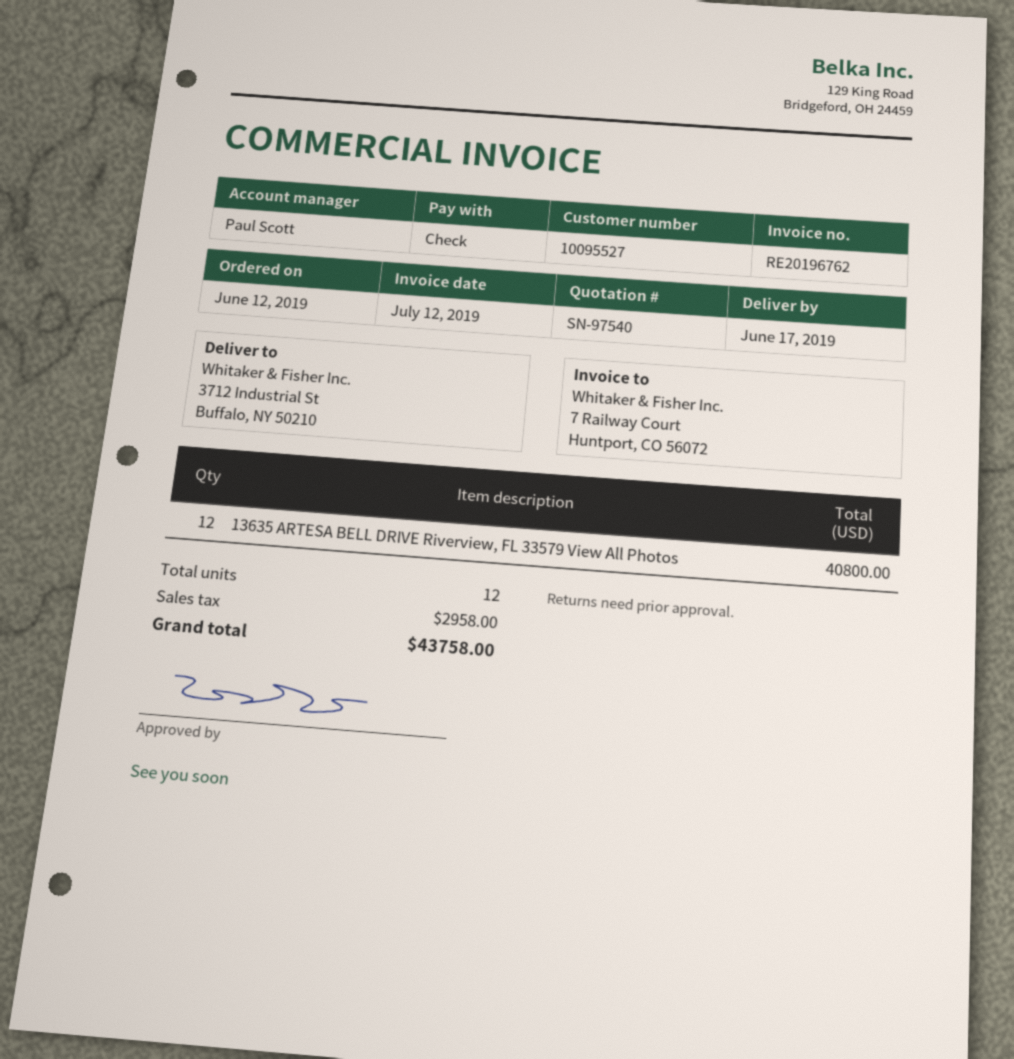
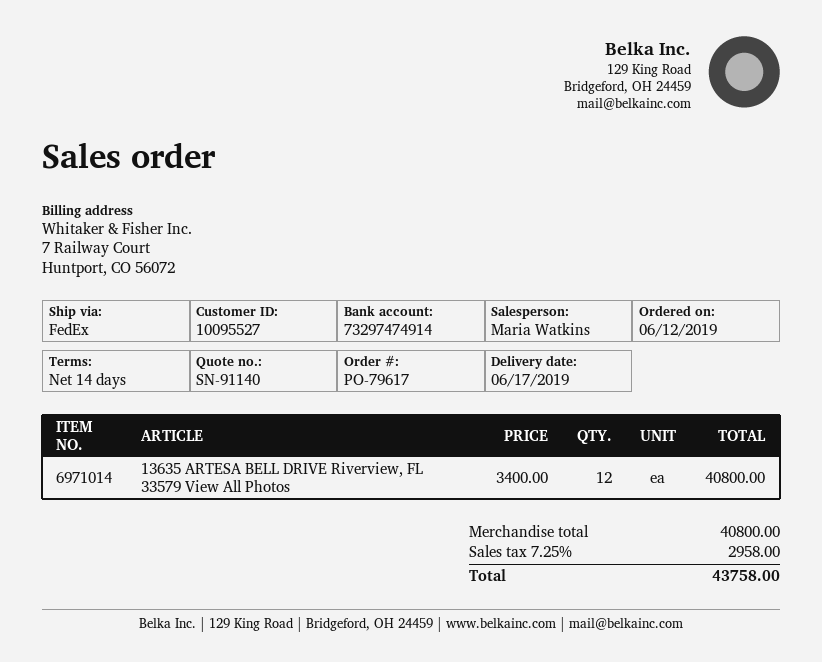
quote number: SN-97540 -> SN-91140
sales rep: Paul Scott -> Maria Watkins

